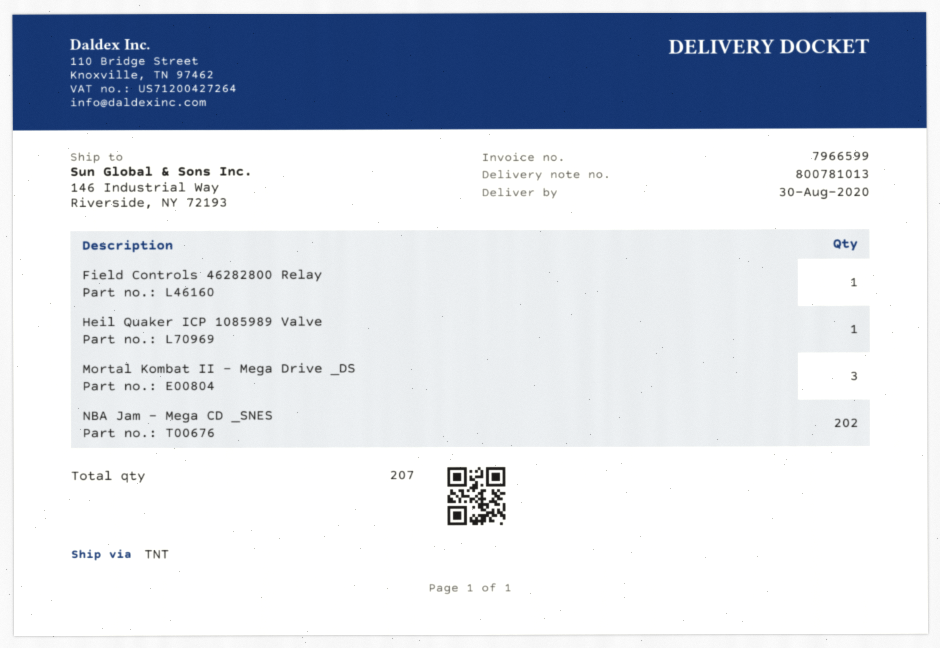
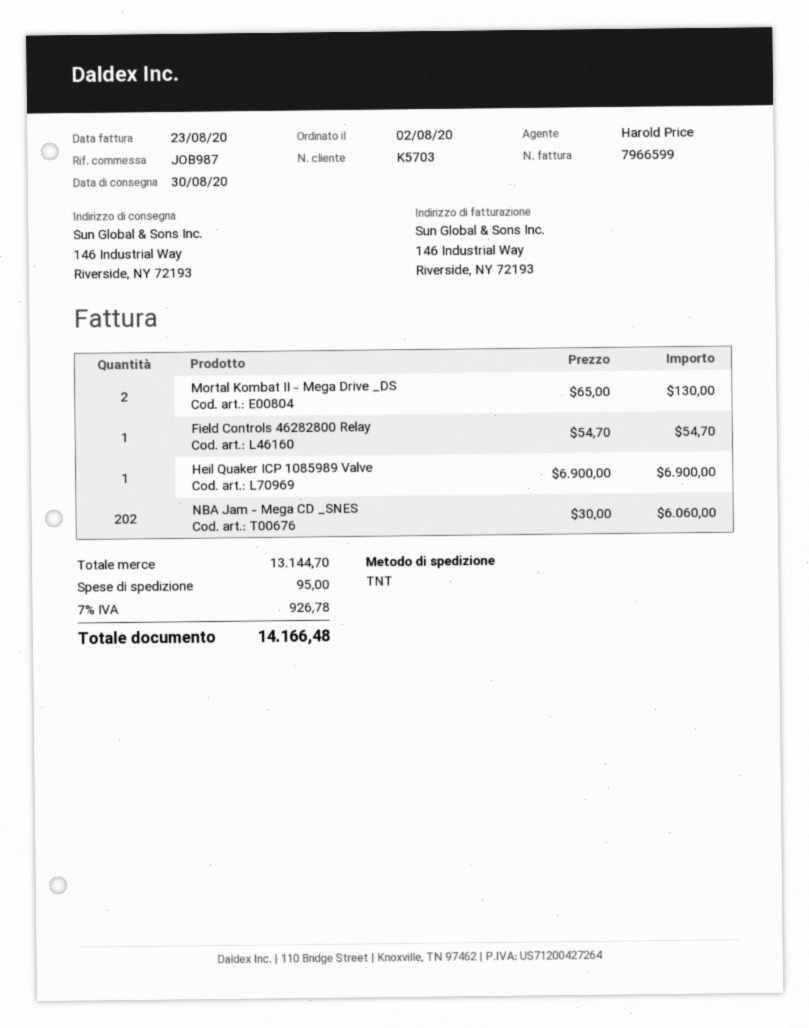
Mortal Kombat II - Mega Drive _DS: 3 -> 2

